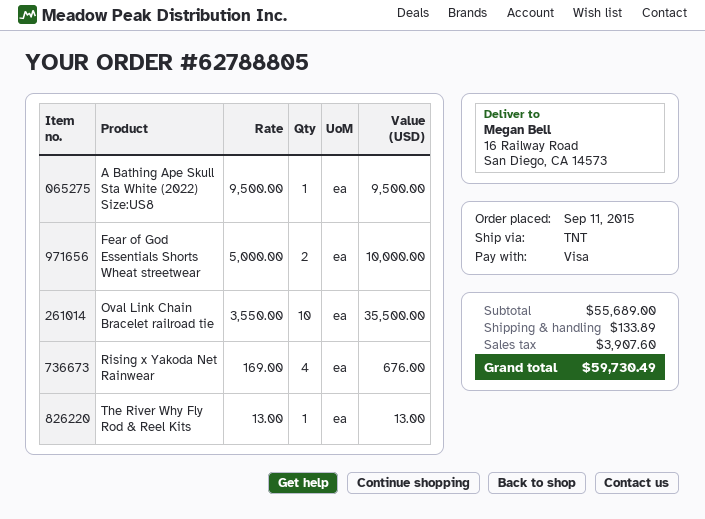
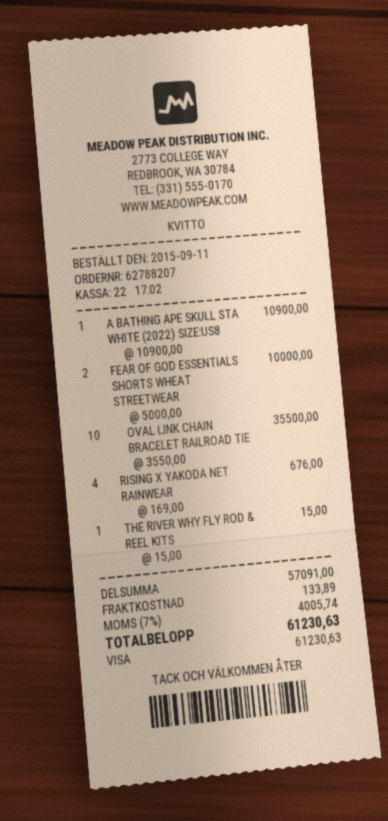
order number: 62788805 -> 62788207
A Bathing Ape Skull Sta White (2022) Size:US8: 1 x 9500.00 = 9500.00 -> 1 x 10900.00 = 10900.00
The River Why Fly Rod & Reel Kits: 1 x 13.00 = 13.00 -> 1 x 15.00 = 15.00
subtotal: 55689.00 -> 57091.00
tax: 3907.60 -> 4005.74
total: 59730.49 -> 61230.63

